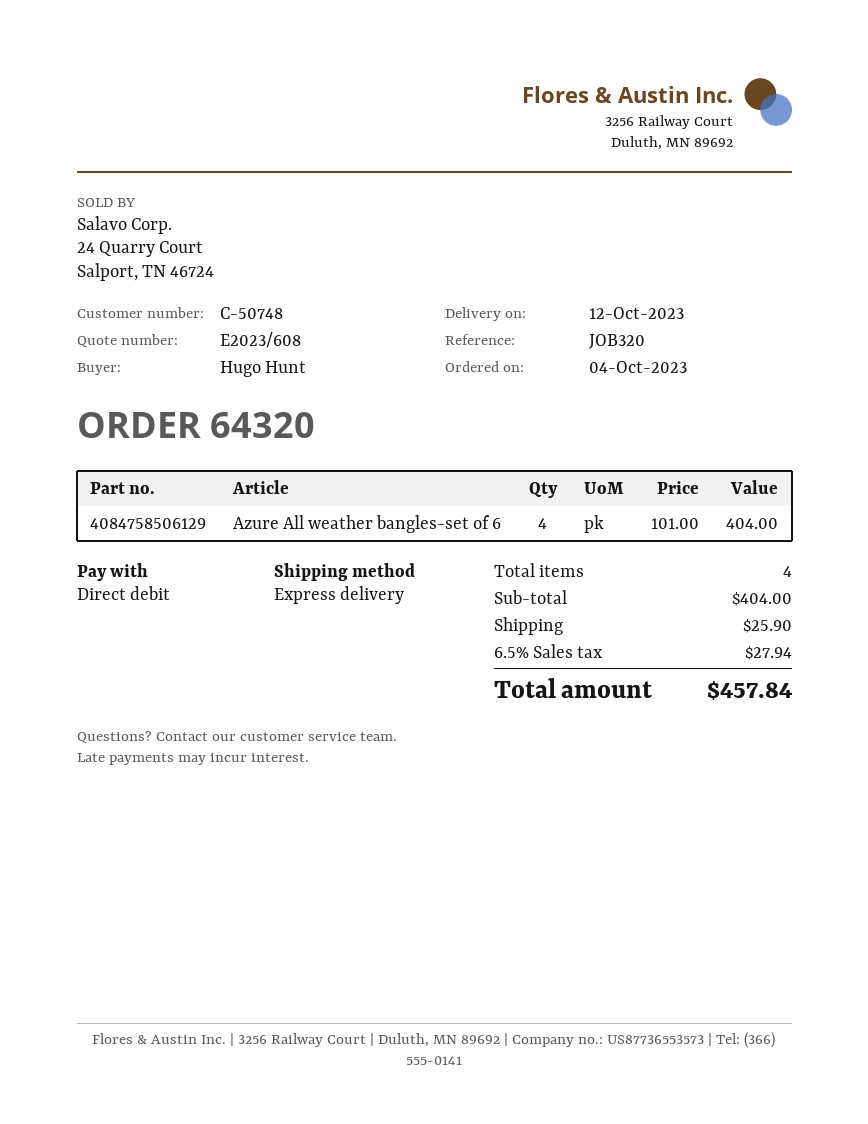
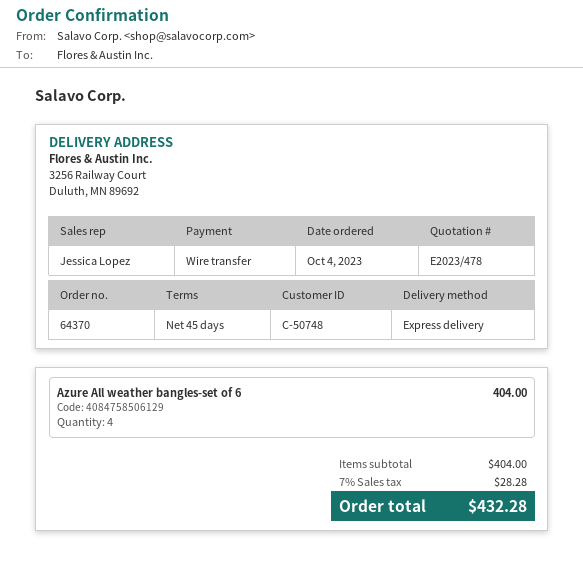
quote number: E2023/608 -> E2023/478
order number: 64320 -> 64370
payment method: direct debit -> bank transfer
shipping: 25.90 -> none
tax: 6.5% = 27.94 -> 7% = 28.28
total: 457.84 -> 432.28

